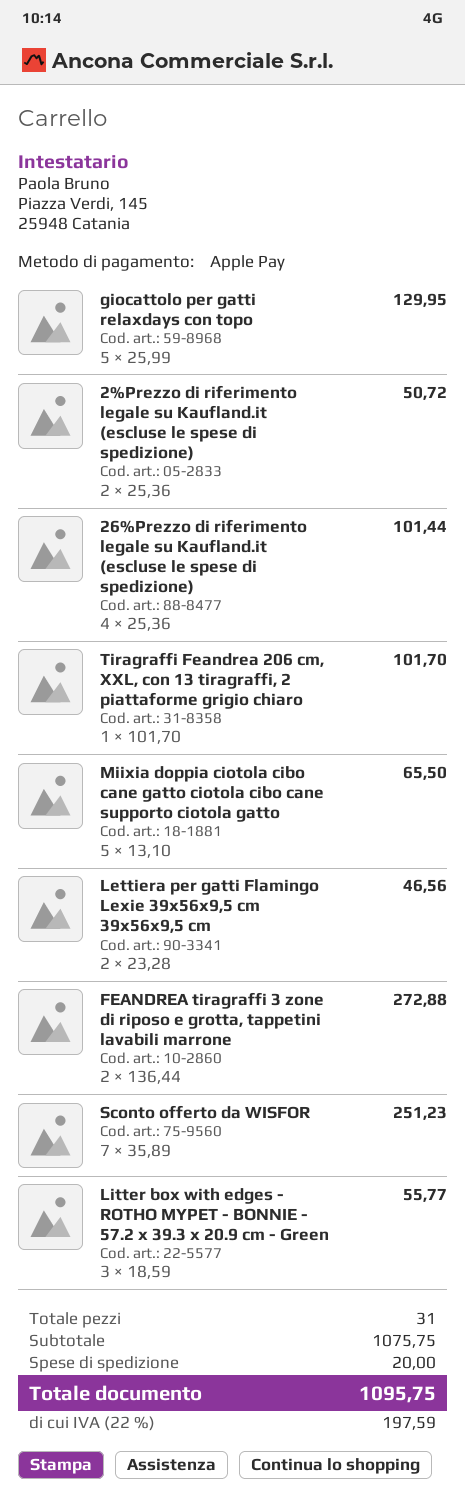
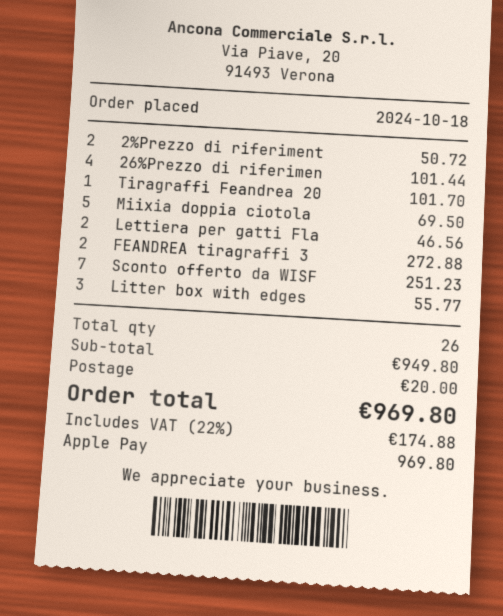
giocattolo per gatti relaxdays con topo: 5 for 129.95 -> none
Miixia doppia ciotola cibo cane gatto ciotola cibo cane supporto ciotola gatto: 5 for 65.50 -> 5 for 69.50
total quantity: 31 -> 26
subtotal: 1075.75 -> 949.80
tax: 22% = 197.59 -> 22% = 174.88
total: 1095.75 -> 969.80

